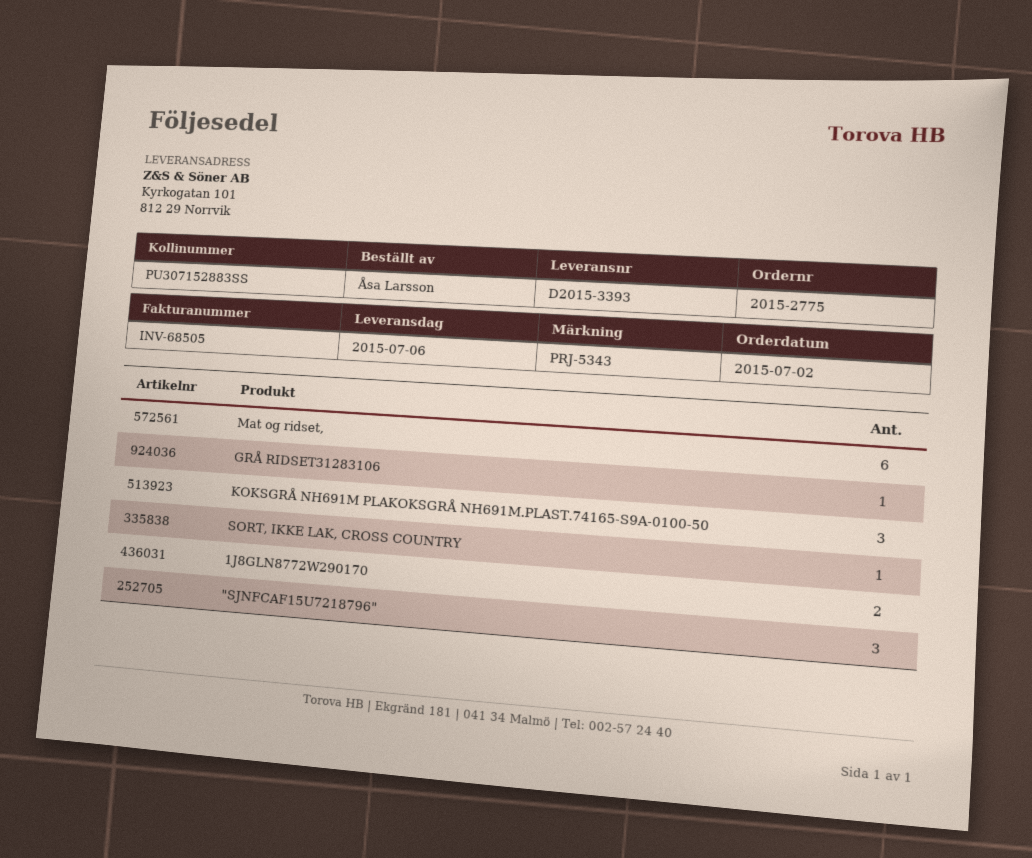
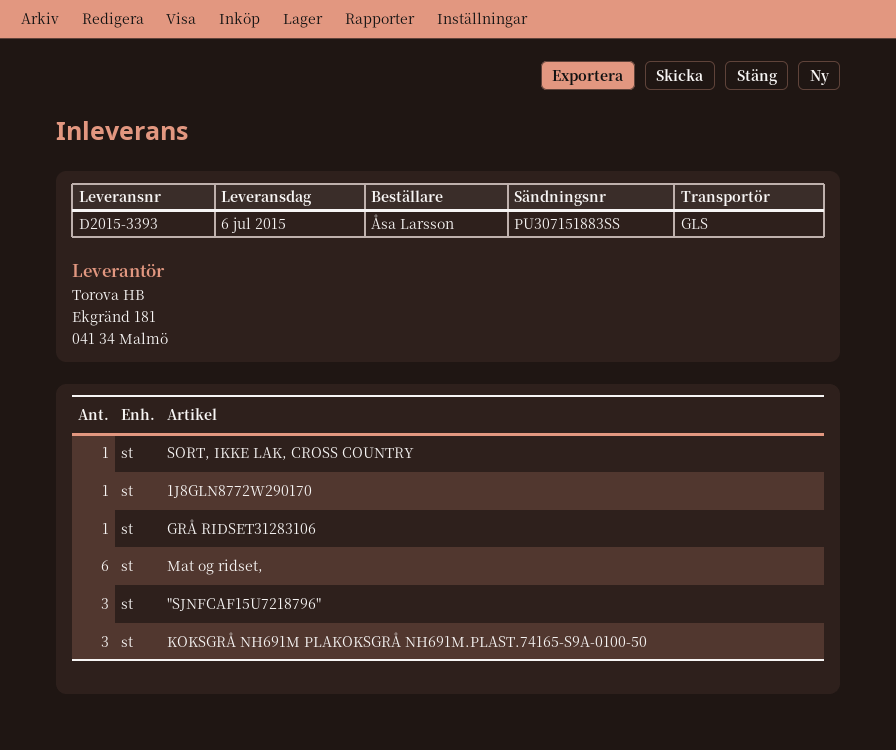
tracking number: PU307152883SS -> PU307151883SS
1J8GLN8772W290170: 2 -> 1

